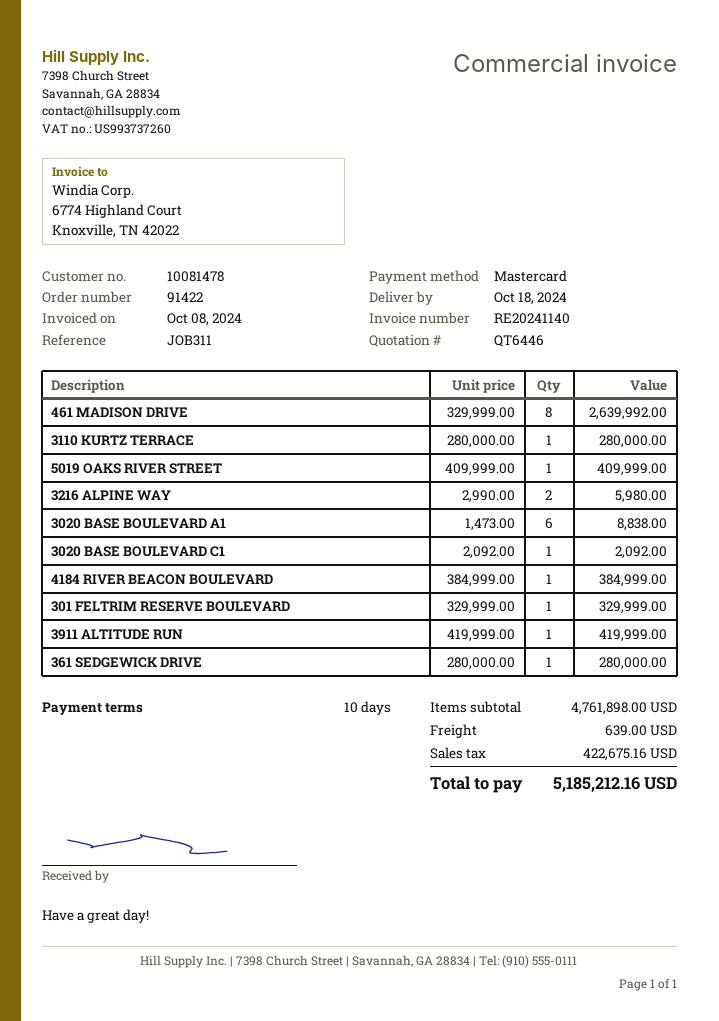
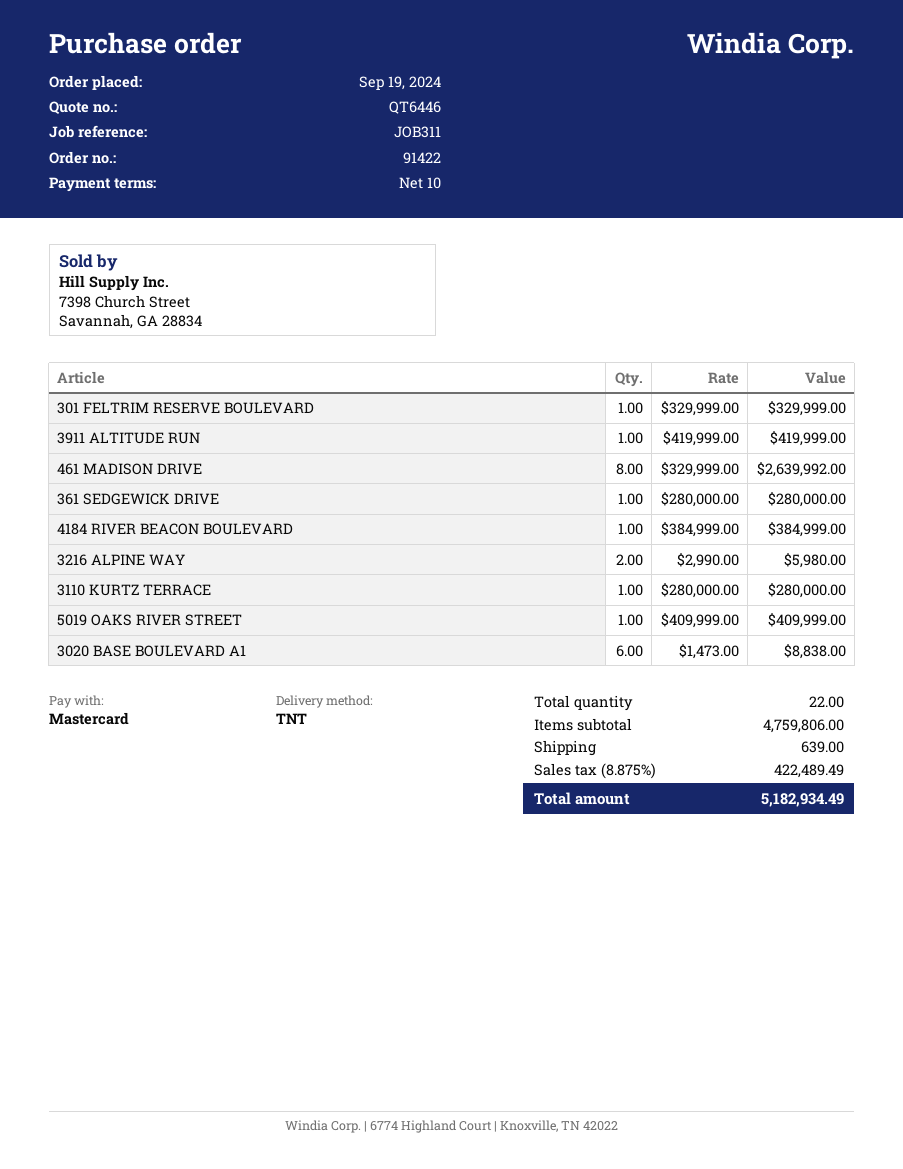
3020 BASE BOULEVARD C1: 1 x 2092.00 = 2092.00 -> none
subtotal: 4761898.00 -> 4759806.00
tax: 422675.16 -> 422489.49
total: 5185212.16 -> 5182934.49

